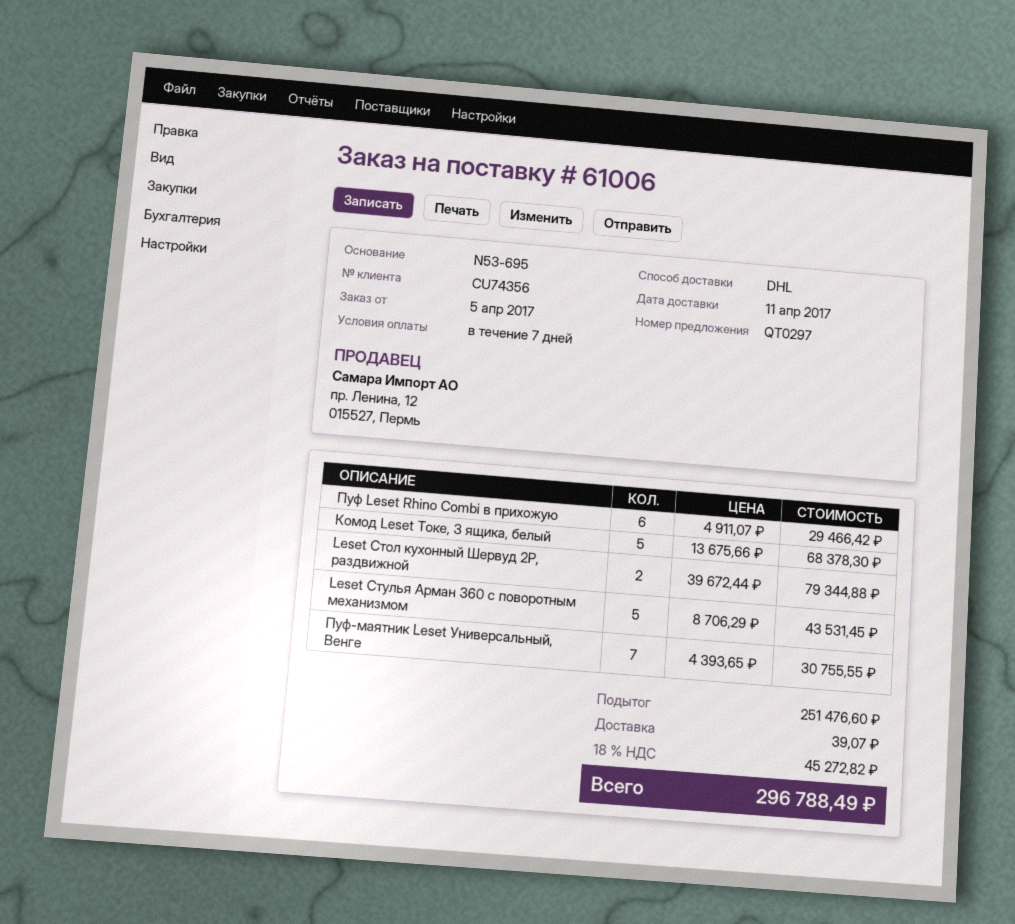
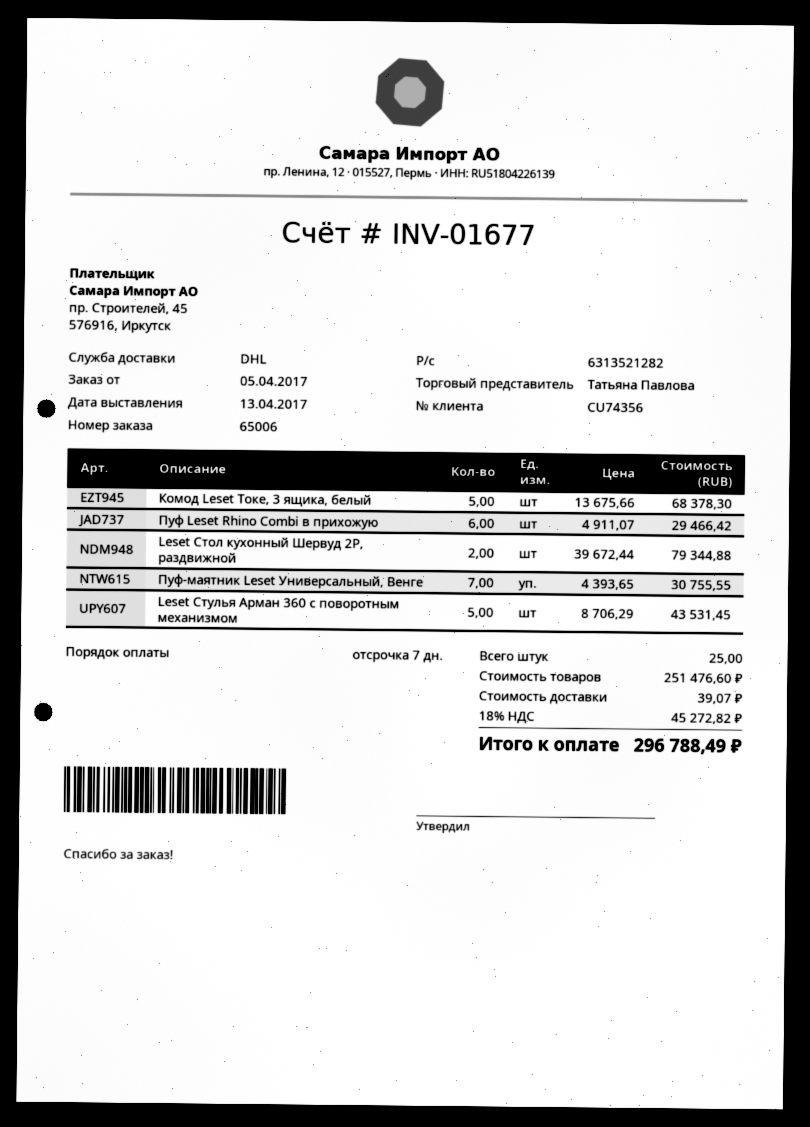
order number: 61006 -> 65006

